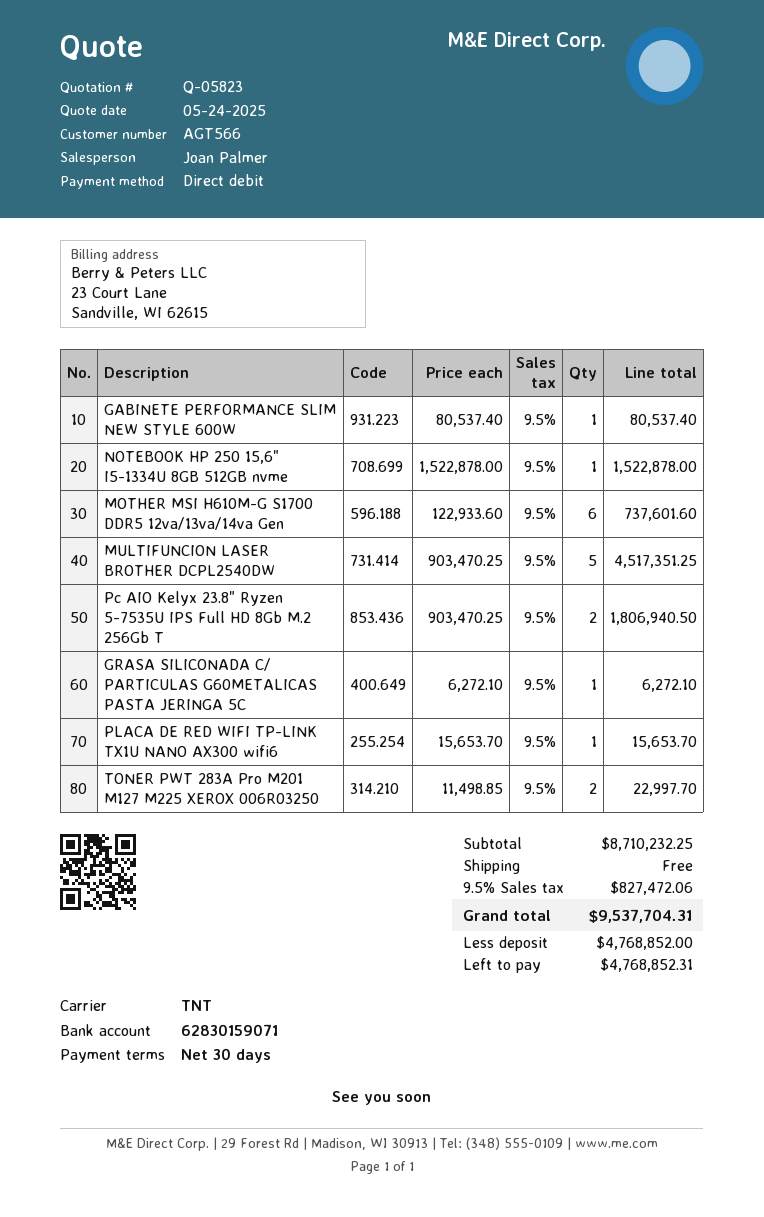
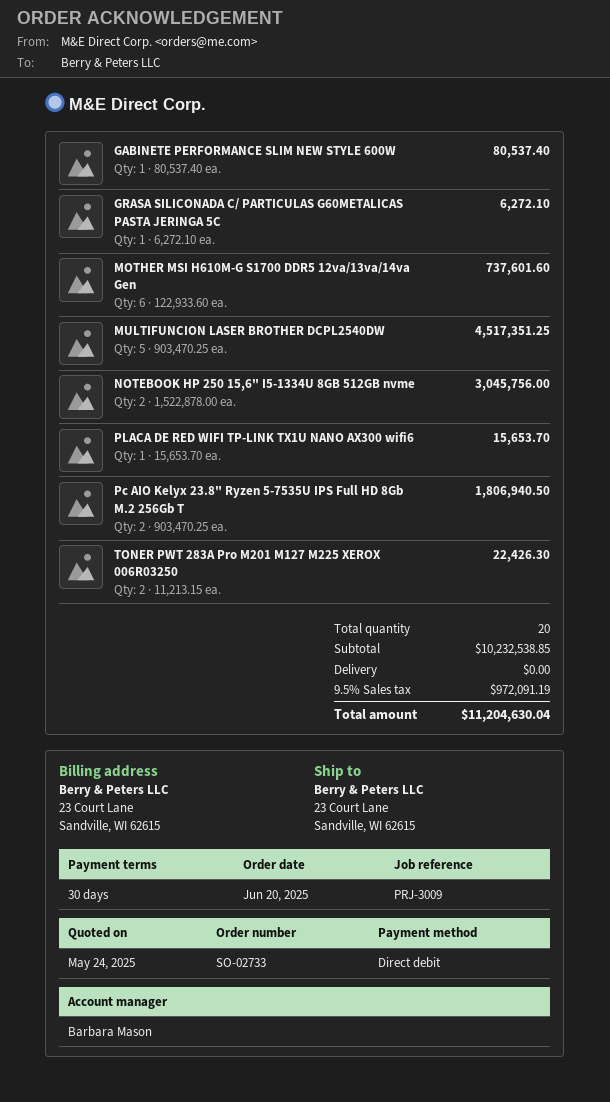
sales rep: Joan Palmer -> Barbara Mason
NOTEBOOK HP 250 15,6" I5-1334U 8GB 512GB nvme: 1 x 1522878.00 = 1522878.00 -> 2 x 1522878.00 = 3045756.00
TONER PWT 283A Pro M201 M127 M225 XEROX 006R03250: 2 x 11498.85 = 22997.70 -> 2 x 11213.15 = 22426.30
subtotal: 8710232.25 -> 10232538.85
tax: 9.5% = 827472.06 -> 9.5% = 972091.19
total: 9537704.31 -> 11204630.04

